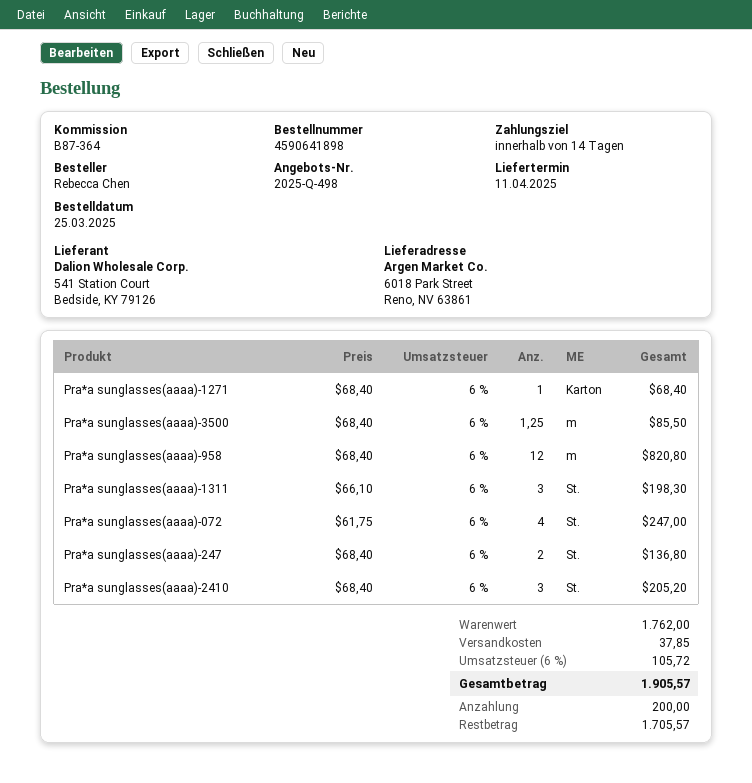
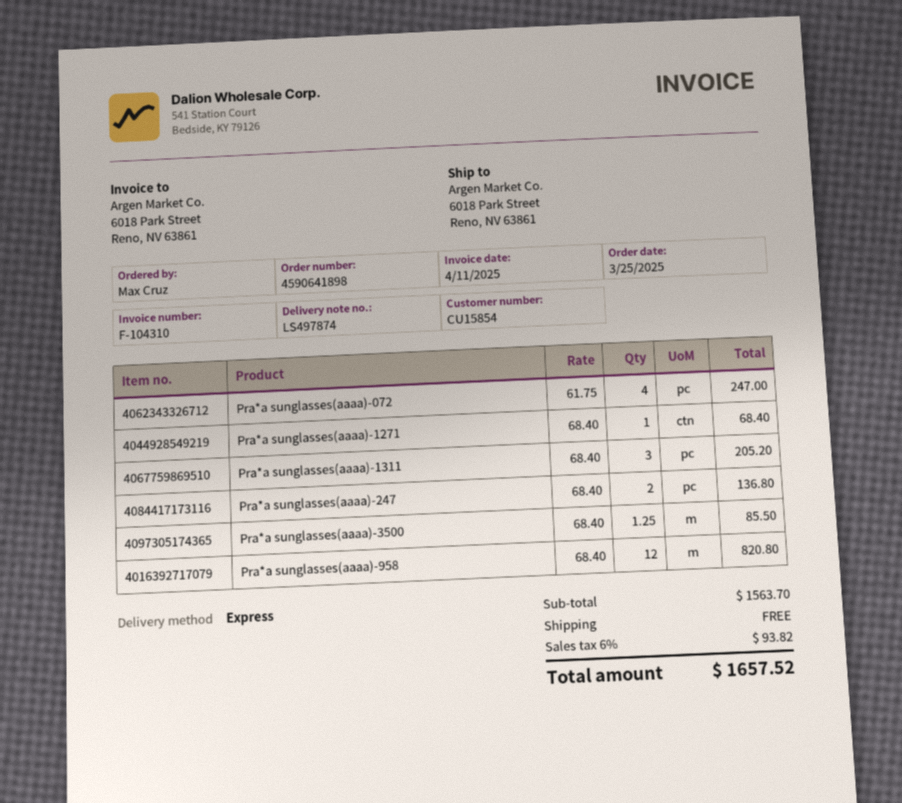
ordered by: Rebecca Chen -> Max Cruz
Pra*a sunglasses(aaaa)-1311: 3 x 66.10 = 198.30 -> 3 x 68.40 = 205.20
Pra*a sunglasses(aaaa)-2410: 3 x 68.40 = 205.20 -> none
subtotal: 1762.00 -> 1563.70
shipping: 37.85 -> 0.00
tax: 6% = 105.72 -> 6% = 93.82
total: 1905.57 -> 1657.52

